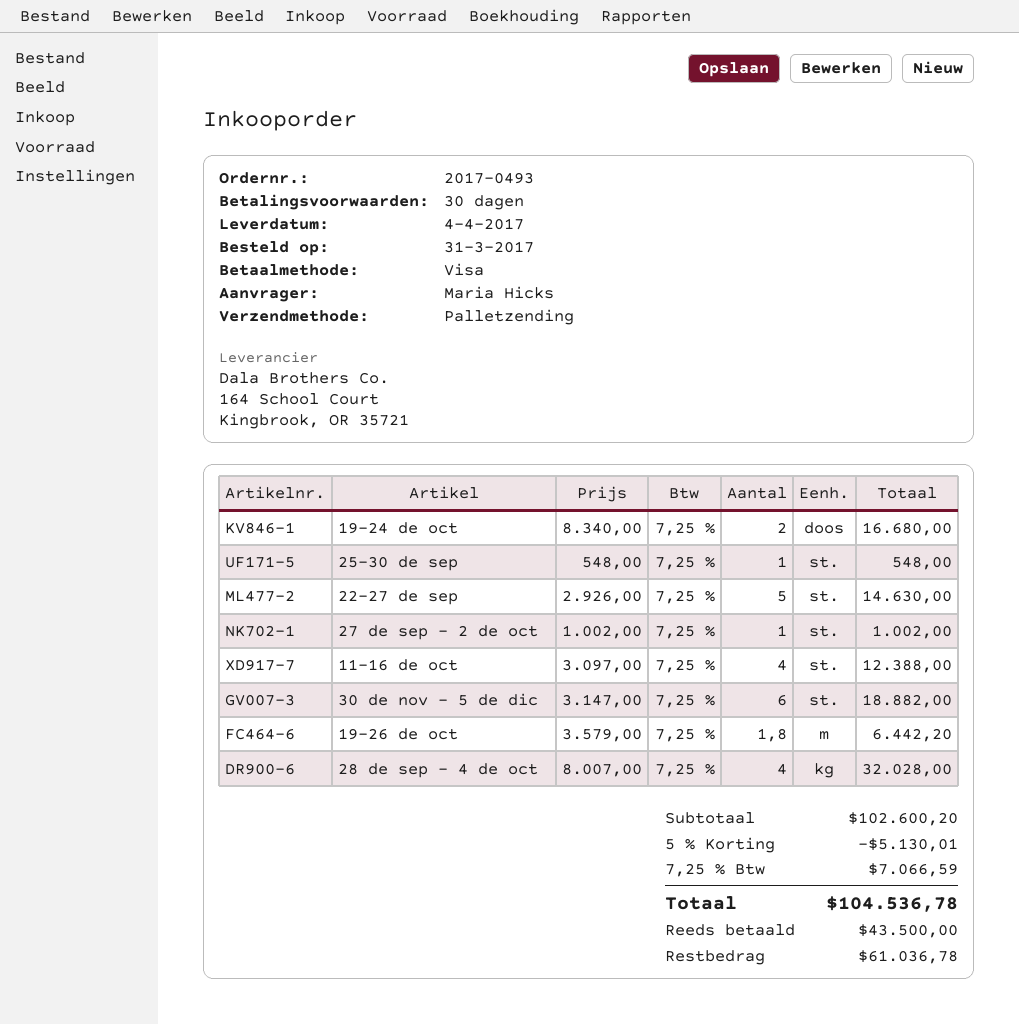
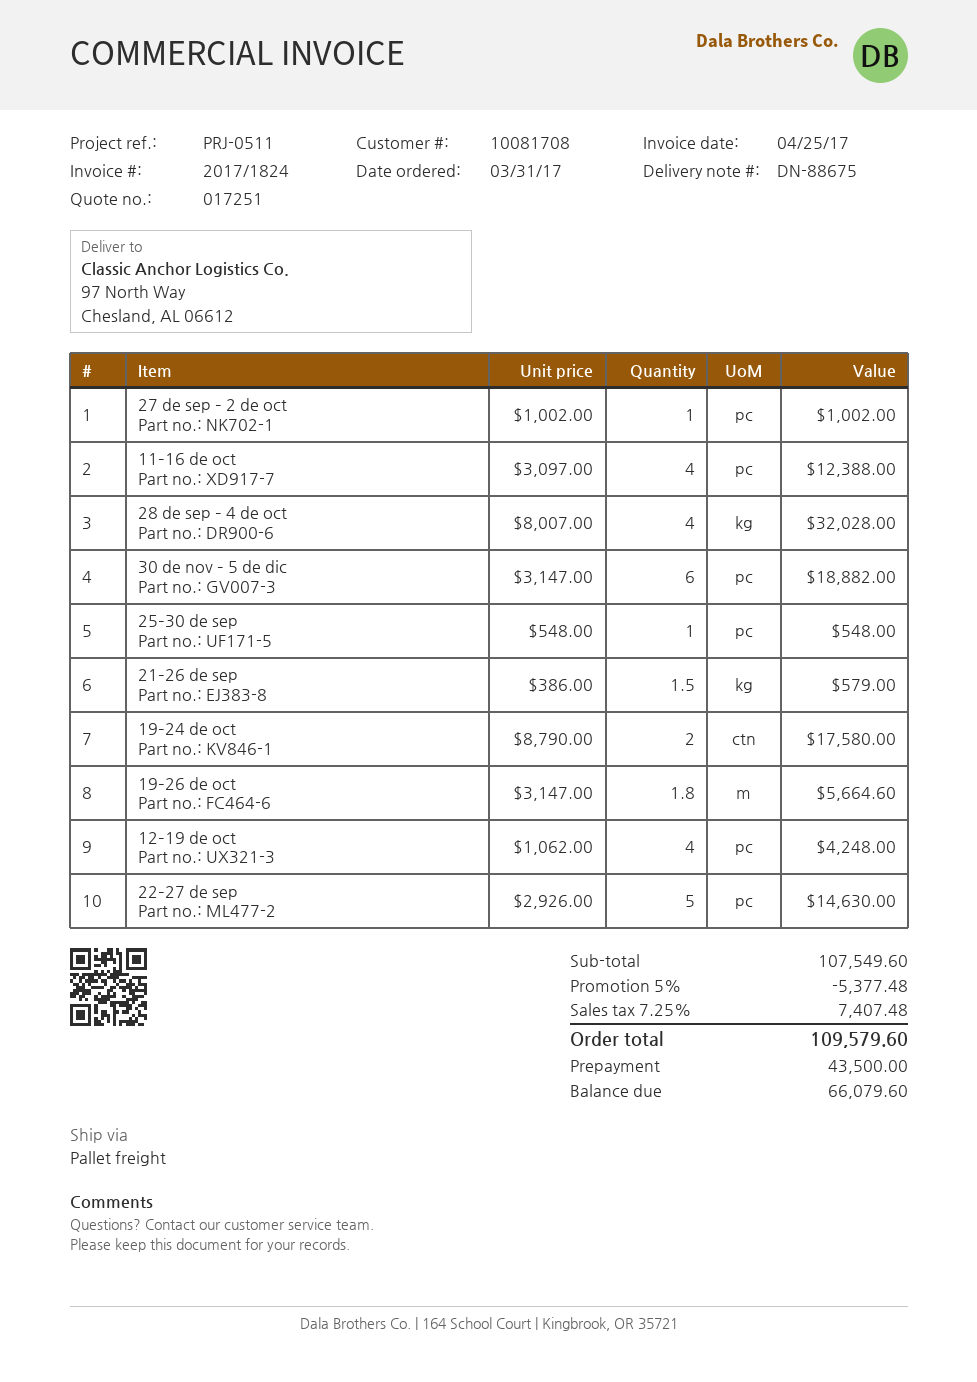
19–24 de oct: 2 x 8340.00 = 16680.00 -> 2 x 8790.00 = 17580.00
19–26 de oct: 1.8 x 3579.00 = 6442.20 -> 1.8 x 3147.00 = 5664.60
21–26 de sep: none -> 1.5 x 386.00 = 579.00
12–19 de oct: none -> 4 x 1062.00 = 4248.00
subtotal: 102600.20 -> 107549.60
discount: 5% = 5130.01 -> 5% = 5377.48
tax: 7.25% = 7066.59 -> 7.25% = 7407.48
total: 104536.78 -> 109579.60
balance: 61036.78 -> 66079.60

